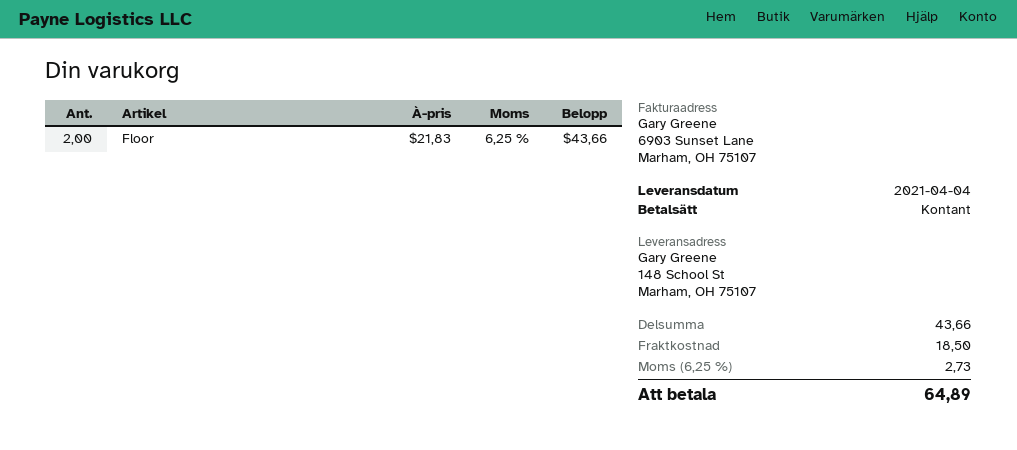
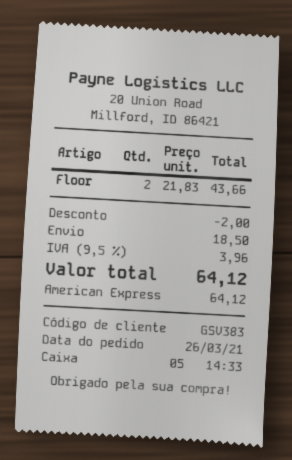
payment method: cash -> American Express
discount: none -> 2.00
tax: 6.25% = 2.73 -> 9.5% = 3.96
total: 64.89 -> 64.12

